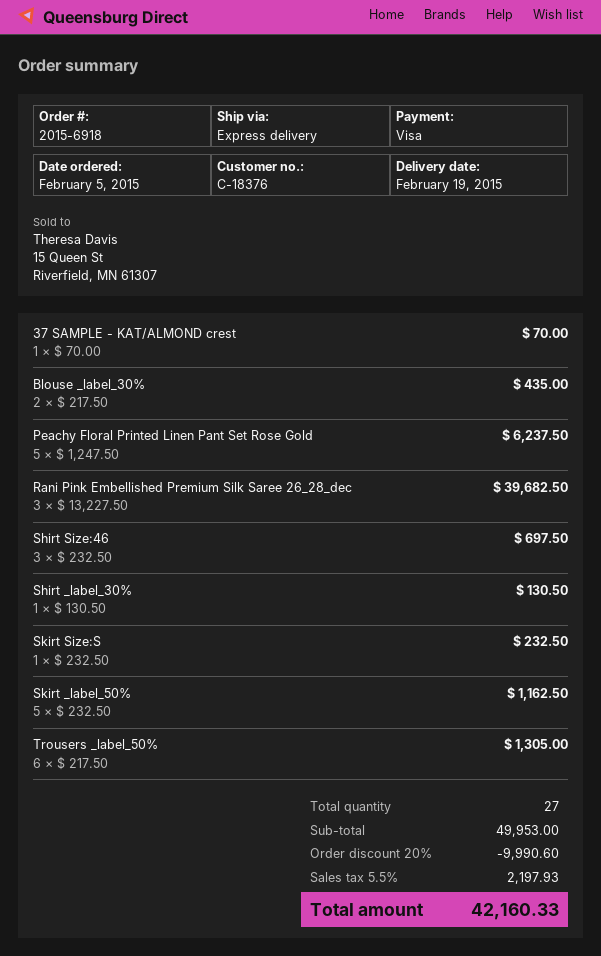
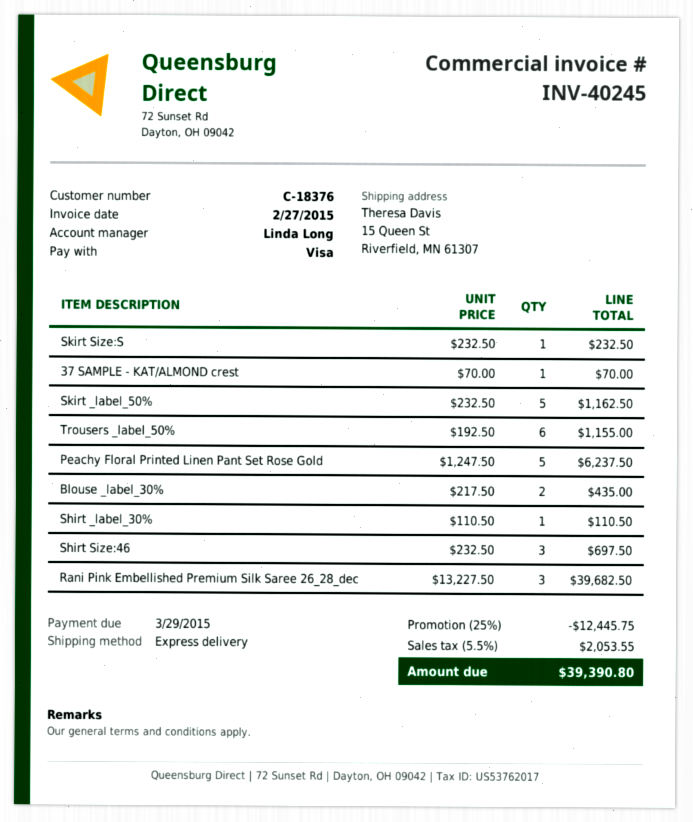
Shirt _label_30%: 1 x 130.50 = 130.50 -> 1 x 110.50 = 110.50
Trousers _label_50%: 6 x 217.50 = 1305.00 -> 6 x 192.50 = 1155.00
discount: 20% = 9990.60 -> 25% = 12445.75
tax: 5.5% = 2197.93 -> 5.5% = 2053.55
total: 42160.33 -> 39390.80

